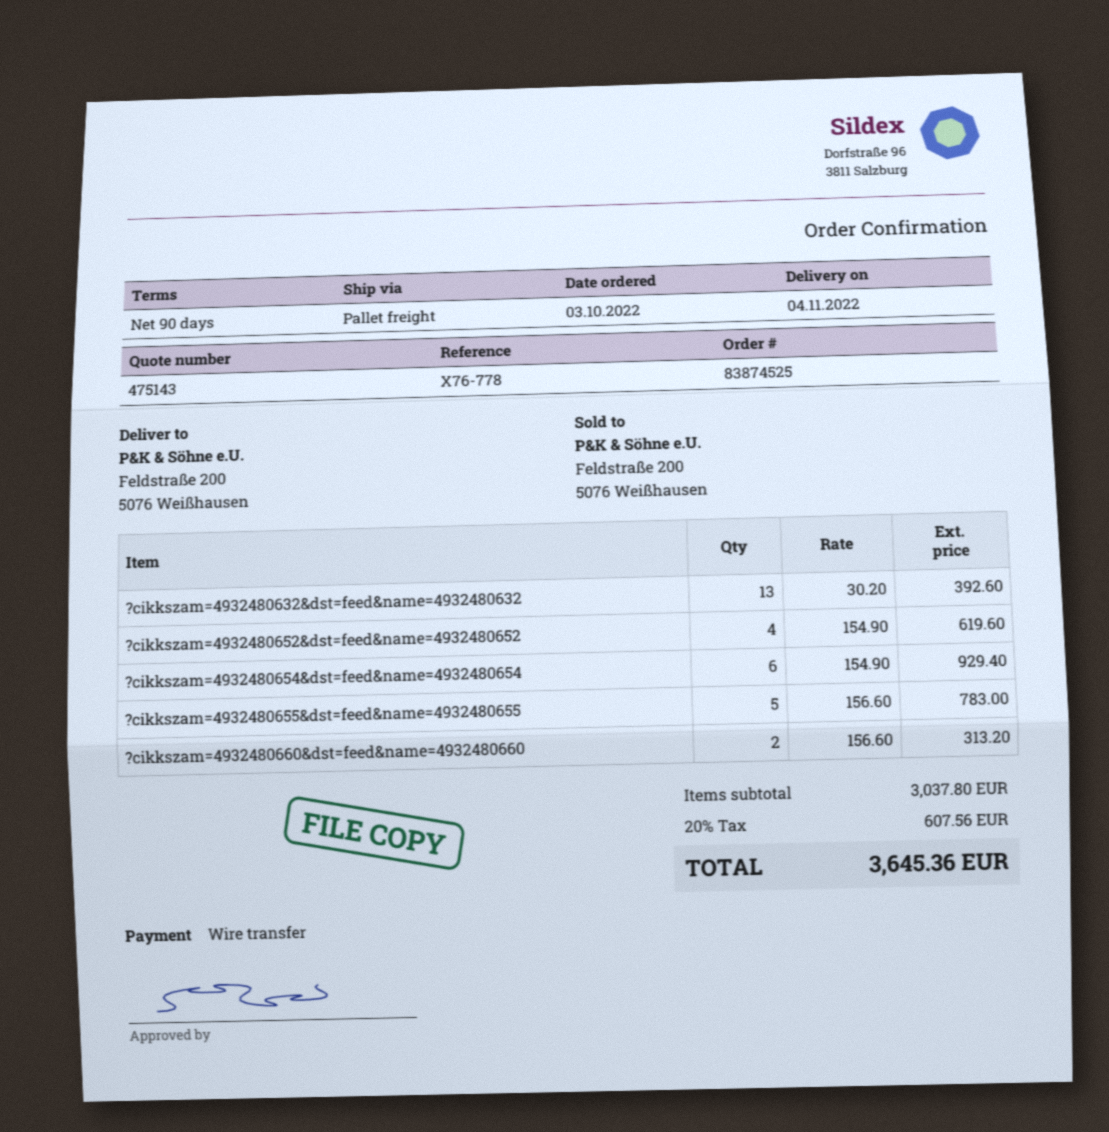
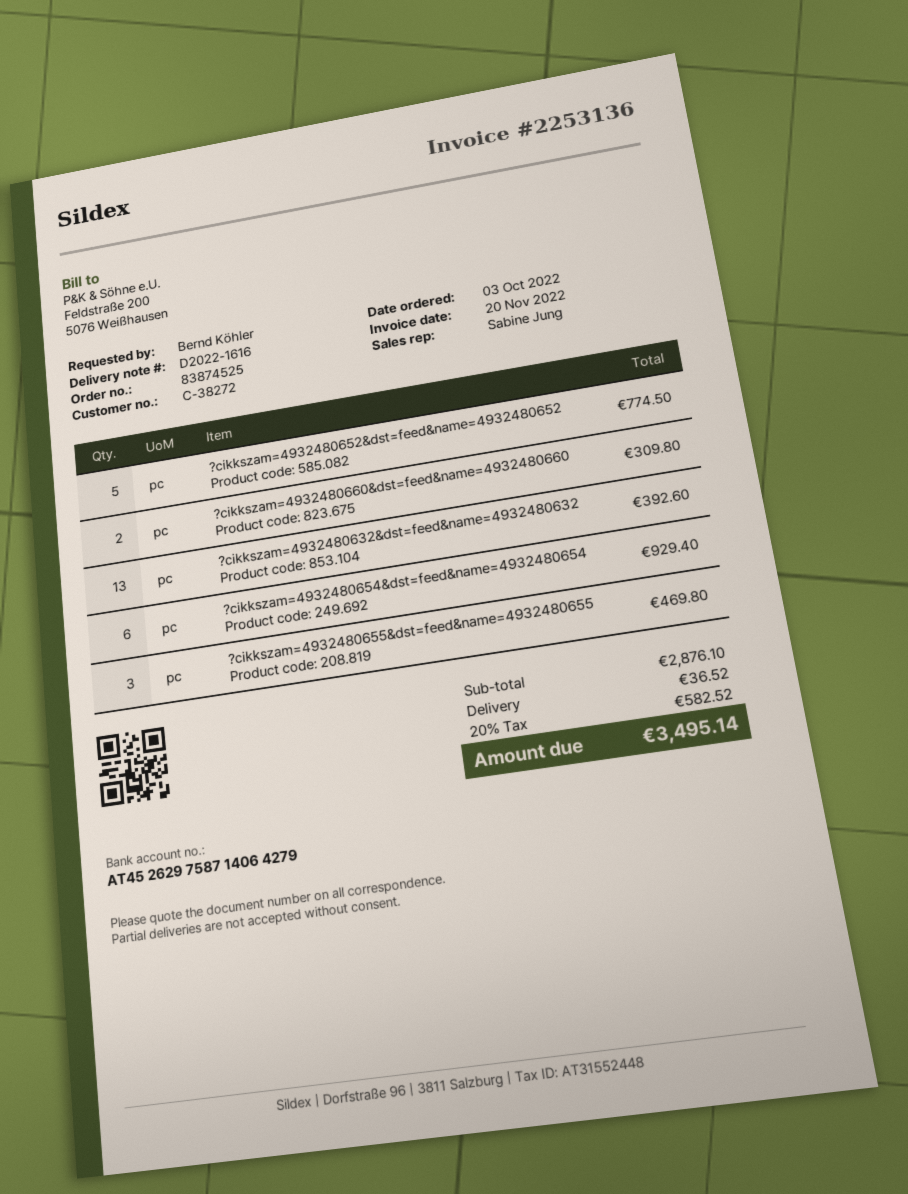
?cikkszam=4932480652&dst=feed&name=4932480652: 4 for 619.60 -> 5 for 774.50
?cikkszam=4932480655&dst=feed&name=4932480655: 5 for 783.00 -> 3 for 469.80
?cikkszam=4932480660&dst=feed&name=4932480660: 2 for 313.20 -> 2 for 309.80
subtotal: 3037.80 -> 2876.10
shipping: none -> 36.52
tax: 20% = 607.56 -> 20% = 582.52
total: 3645.36 -> 3495.14

